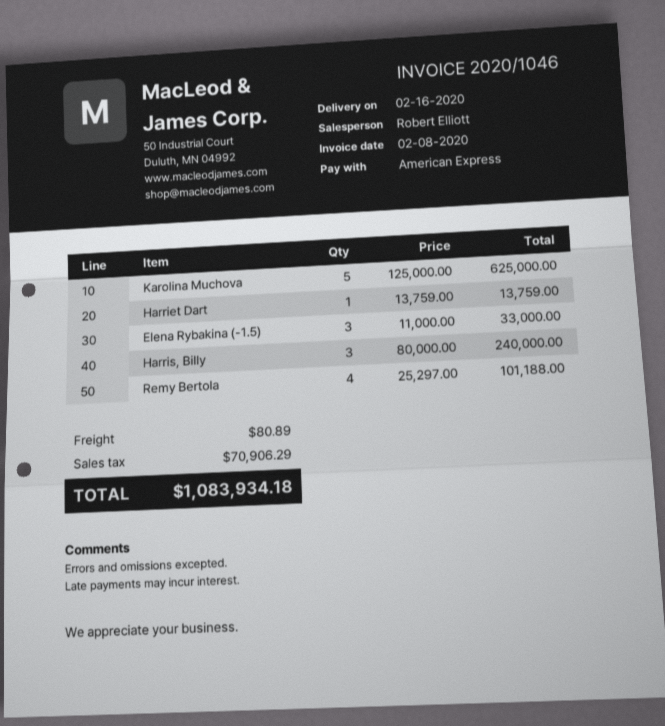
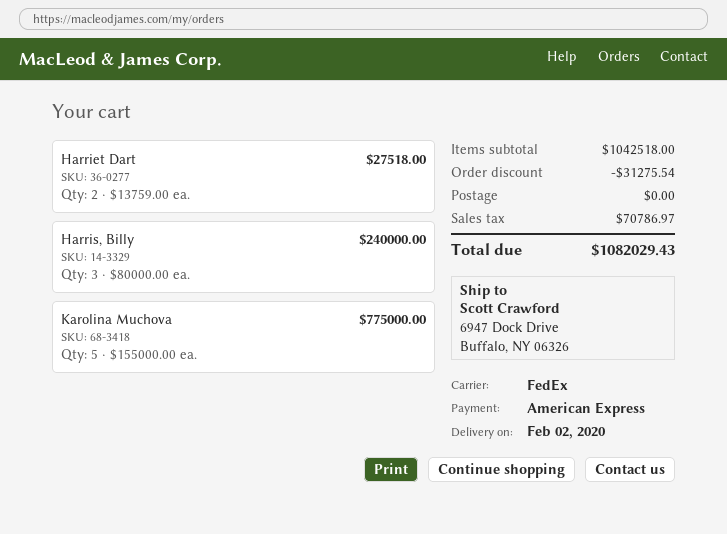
delivery date: 2020-02-16 -> 2020-02-02
Karolina Muchova: 5 x 125000.00 = 625000.00 -> 5 x 155000.00 = 775000.00
Harriet Dart: 1 x 13759.00 = 13759.00 -> 2 x 13759.00 = 27518.00
Elena Rybakina (-1.5): 3 x 11000.00 = 33000.00 -> none
Remy Bertola: 4 x 25297.00 = 101188.00 -> none
discount: none -> 31275.54
shipping: 80.89 -> 0.00
tax: 70906.29 -> 70786.97
total: 1083934.18 -> 1082029.43

